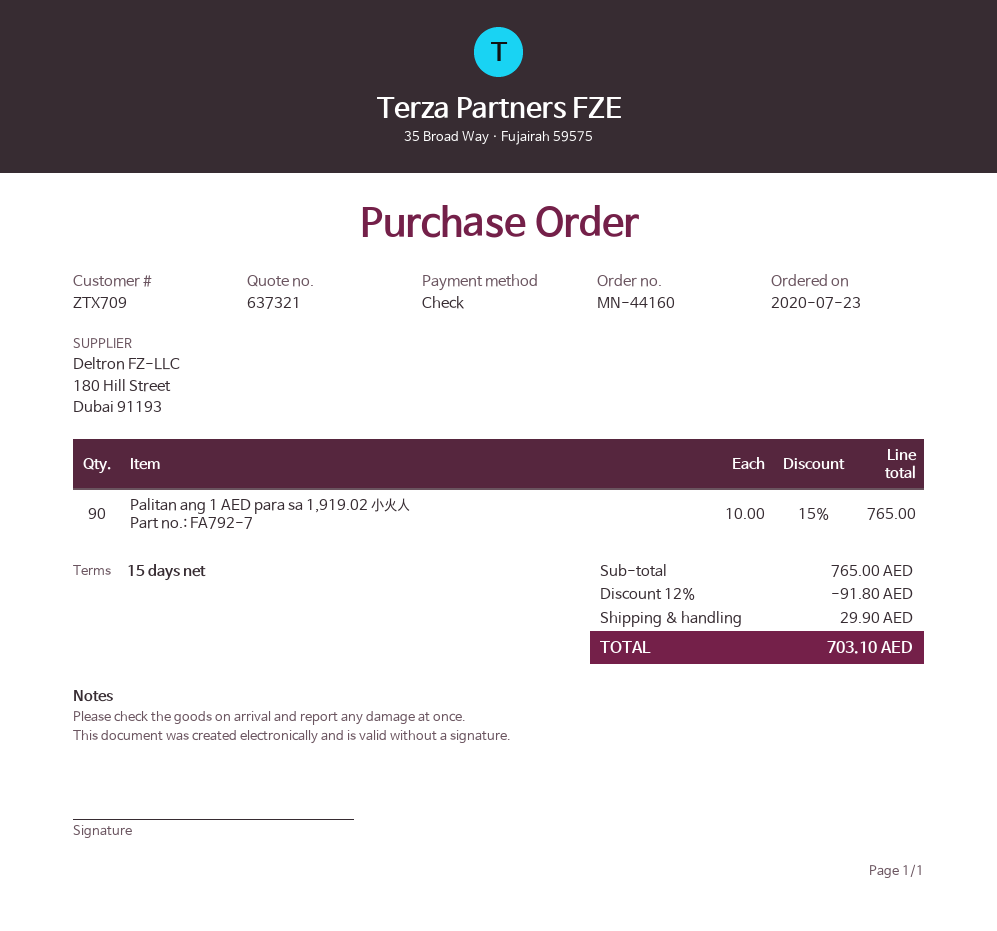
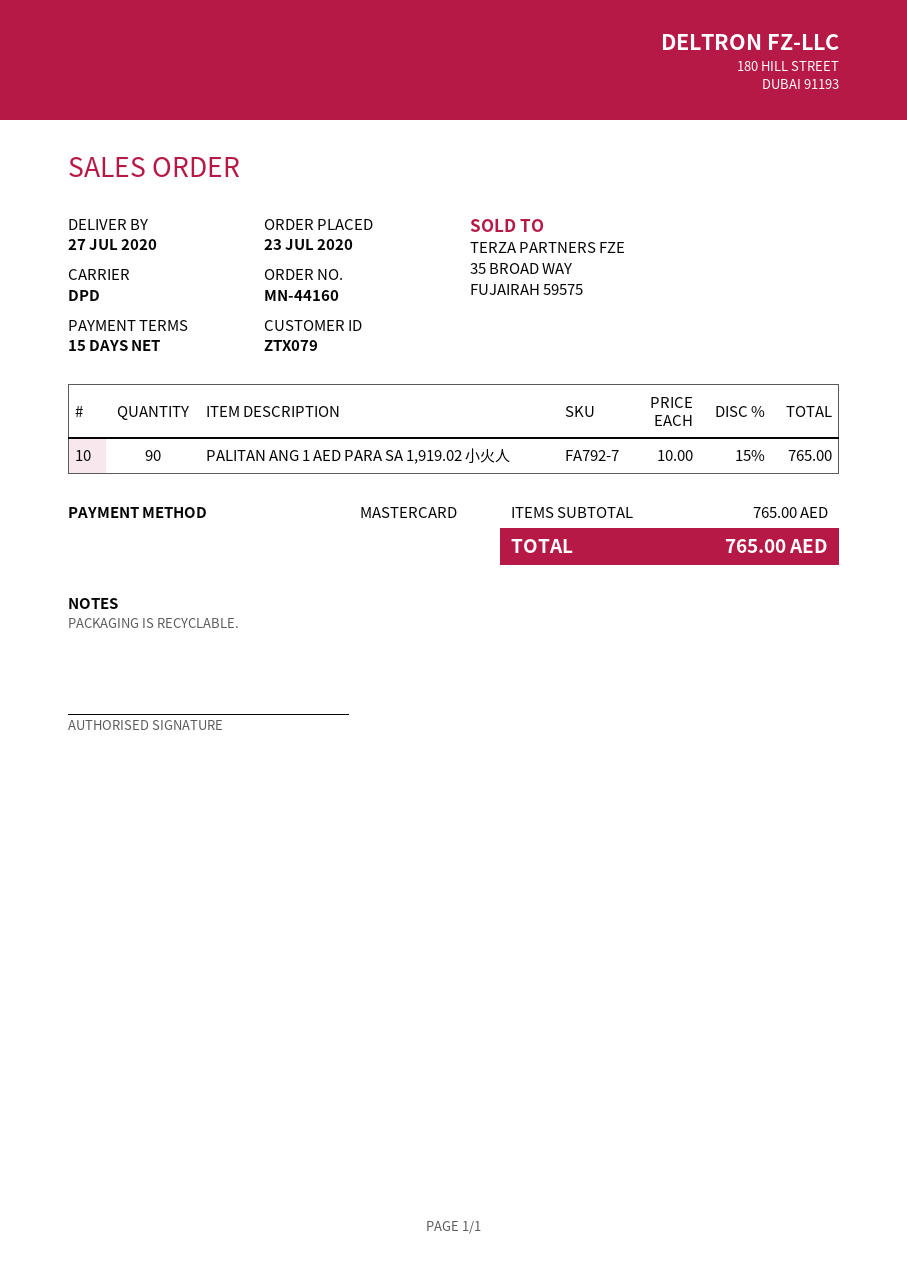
customer number: ZTX709 -> ZTX079
payment method: cheque -> Mastercard
discount: 12% = 91.80 -> none
shipping: 29.90 -> none
total: 703.10 -> 765.00

